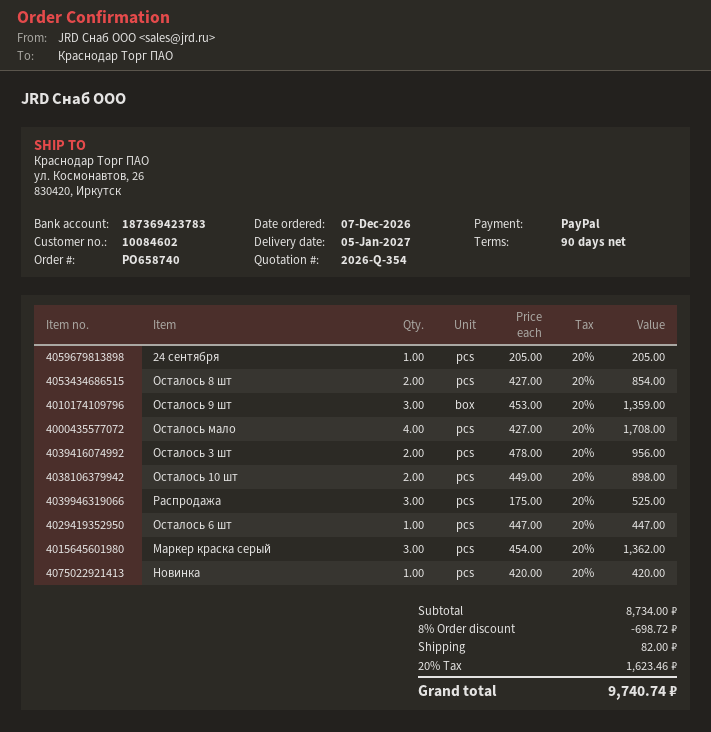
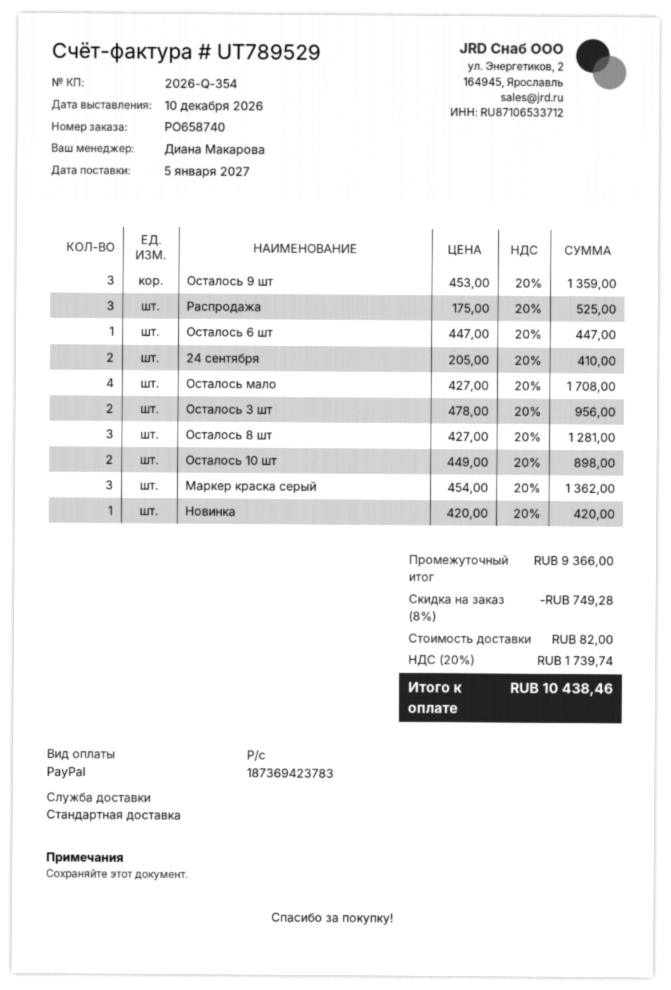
24 сентября: 1 x 205.00 = 205.00 -> 2 x 205.00 = 410.00
Осталось 8 шт: 2 x 427.00 = 854.00 -> 3 x 427.00 = 1281.00
subtotal: 8734.00 -> 9366.00
discount: 8% = 698.72 -> 8% = 749.28
tax: 20% = 1623.46 -> 20% = 1739.74
total: 9740.74 -> 10438.46

